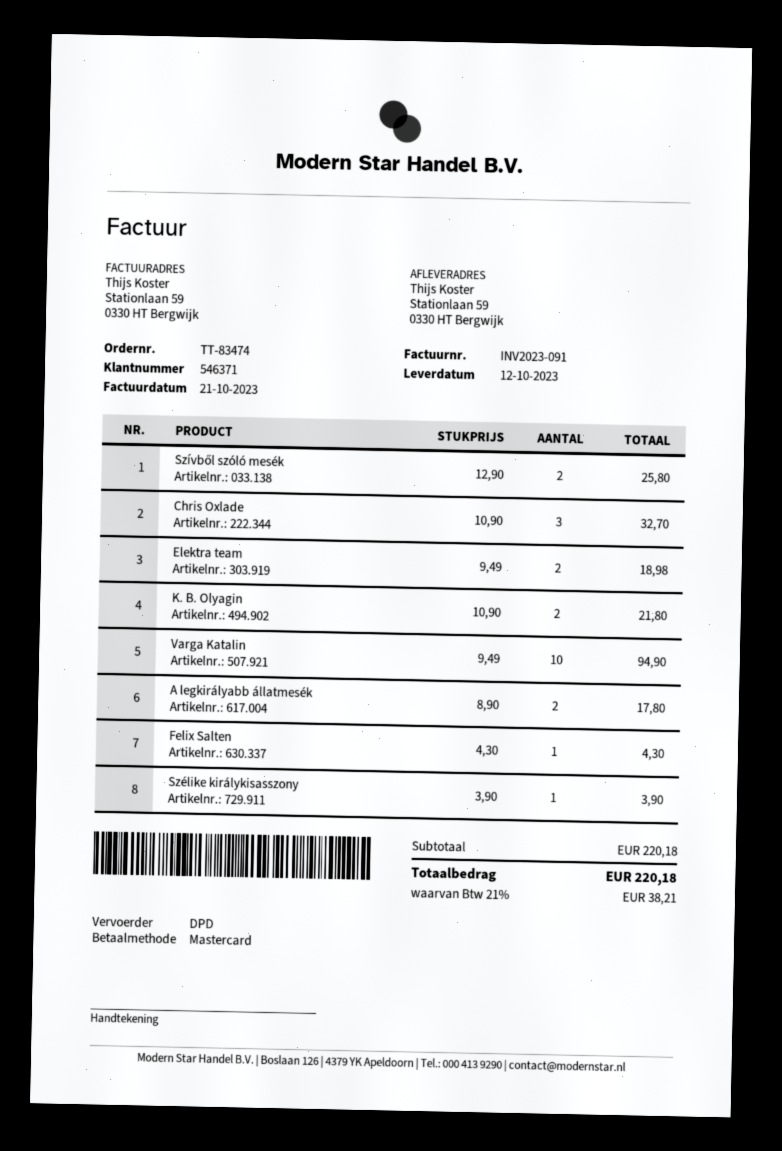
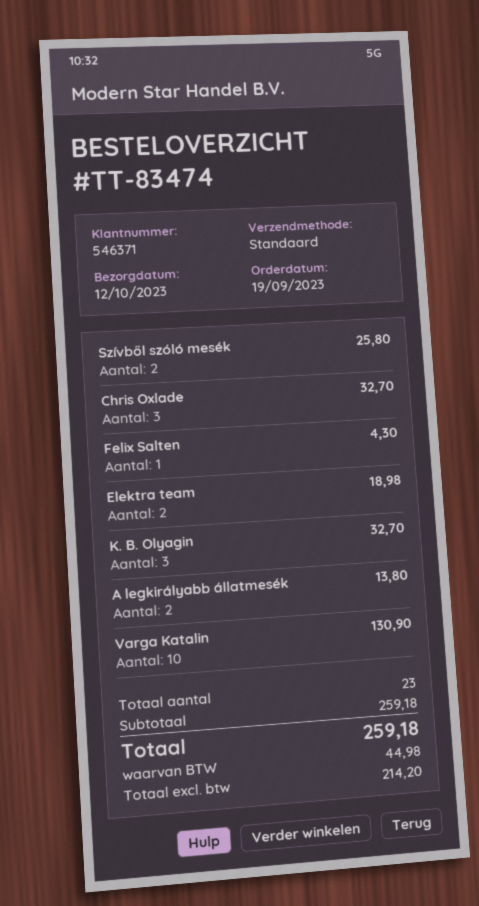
shipping method: DPD -> standard
K. B. Olyagin: 2 for 21.80 -> 3 for 32.70
Varga Katalin: 10 for 94.90 -> 10 for 130.90
A legkirályabb állatmesék: 2 for 17.80 -> 2 for 13.80
Szélike királykisasszony: 1 for 3.90 -> none
subtotal: 220.18 -> 259.18
tax: 38.21 -> 44.98
total: 220.18 -> 259.18

